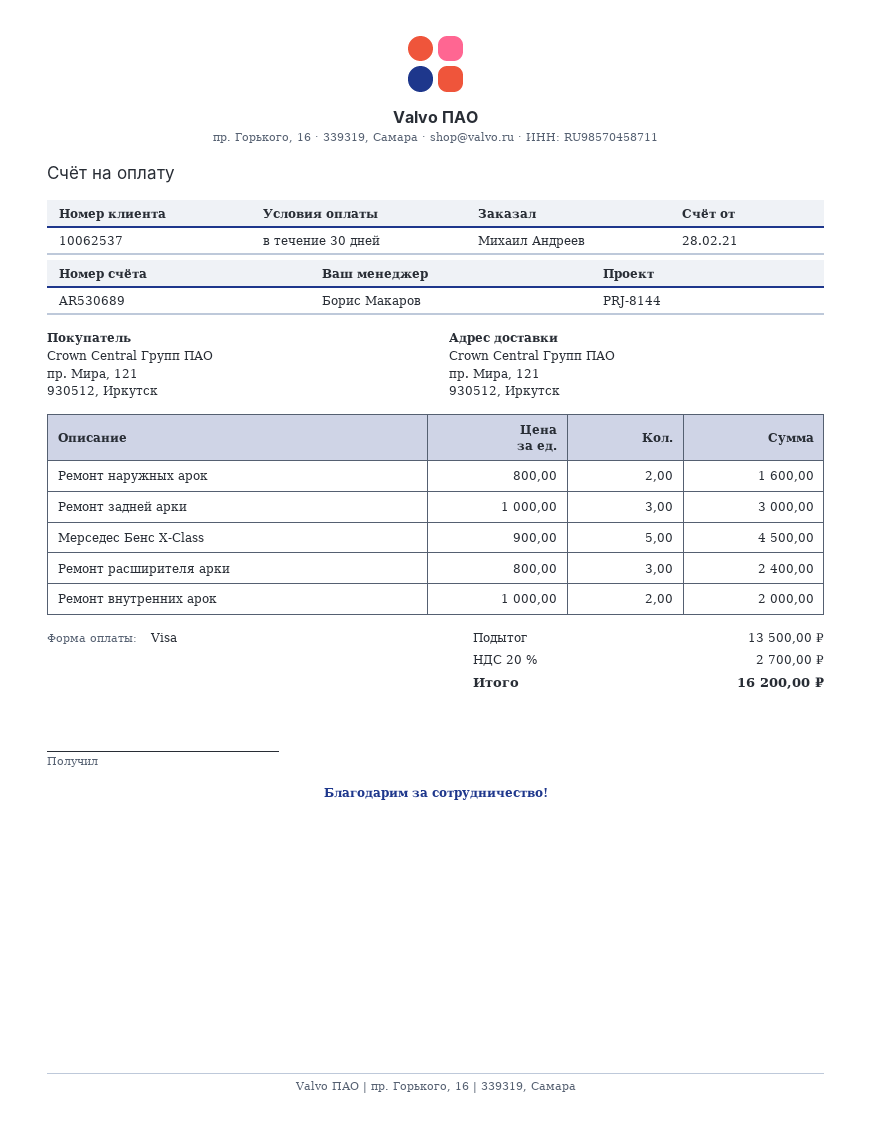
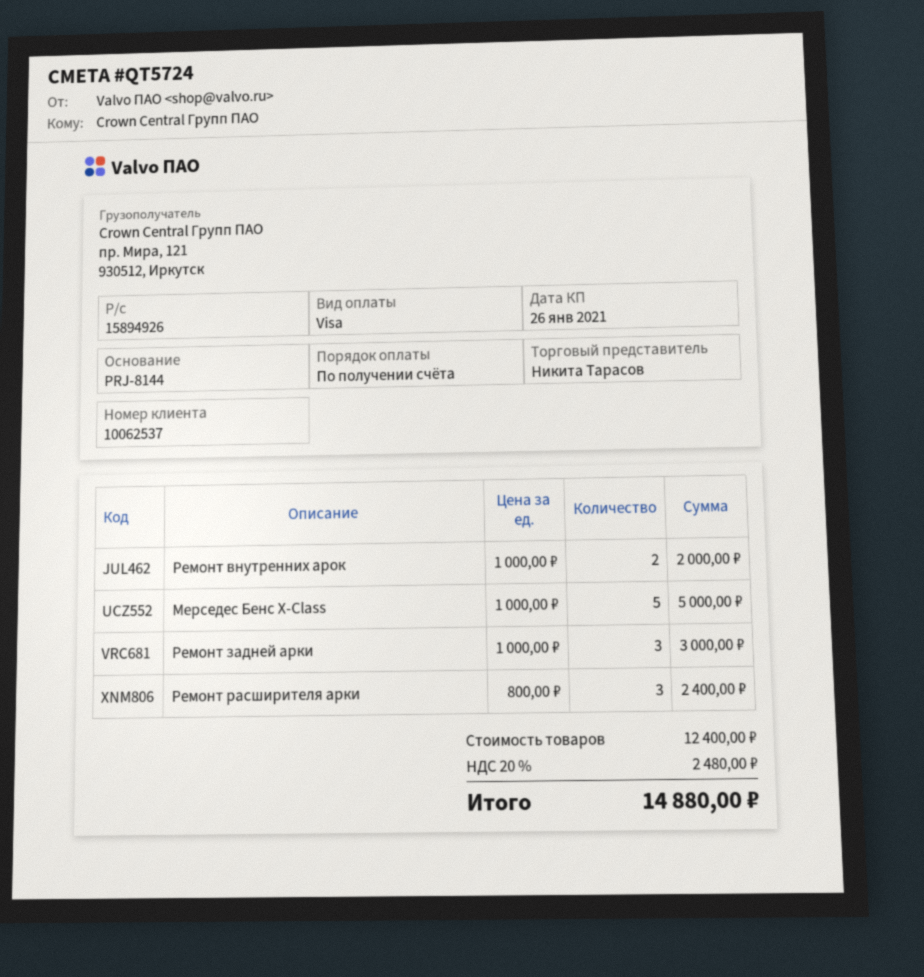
payment terms: 30 days -> on receipt
sales rep: Борис Макаров -> Никита Тарасов
Ремонт наружных арок: 2 x 800.00 = 1600.00 -> none
Мерседес Бенс X-Class: 5 x 900.00 = 4500.00 -> 5 x 1000.00 = 5000.00
subtotal: 13500.00 -> 12400.00
tax: 20% = 2700.00 -> 20% = 2480.00
total: 16200.00 -> 14880.00

